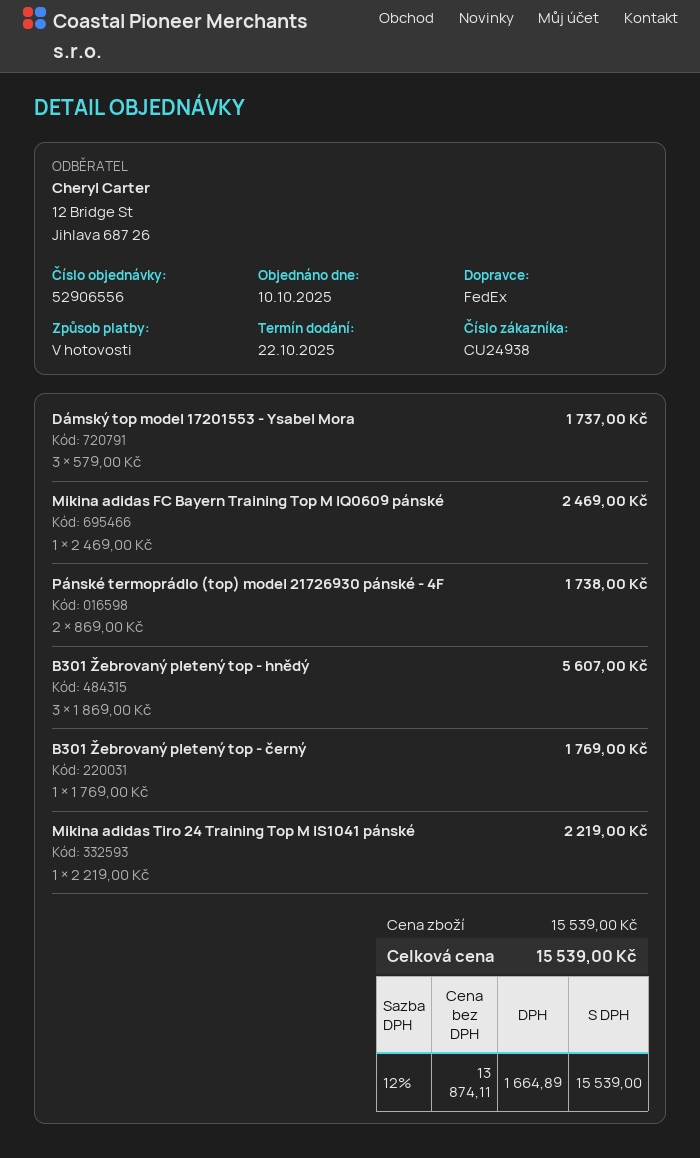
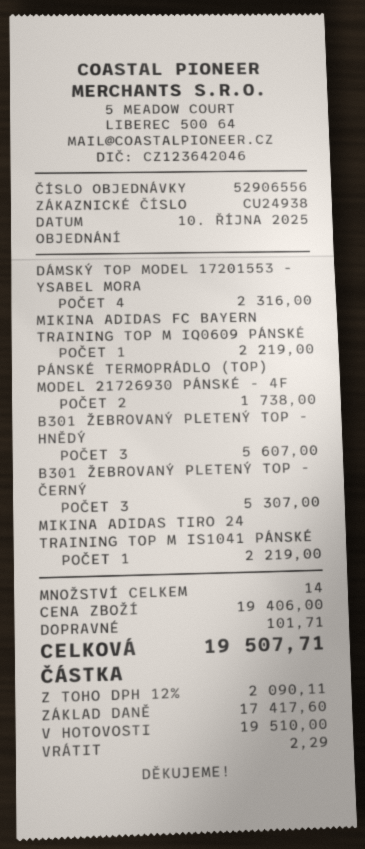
Dámský top model 17201553 - Ysabel Mora: 3 for 1737.00 -> 4 for 2316.00
Mikina adidas FC Bayern Training Top M IQ0609 pánské: 1 for 2469.00 -> 1 for 2219.00
B301 Žebrovaný pletený top - černý: 1 for 1769.00 -> 3 for 5307.00
subtotal: 15539.00 -> 19406.00
shipping: none -> 101.71
net: 13874.11 -> 17417.60
tax: 12% = 1664.89 -> 12% = 2090.11
total: 15539.00 -> 19507.71

